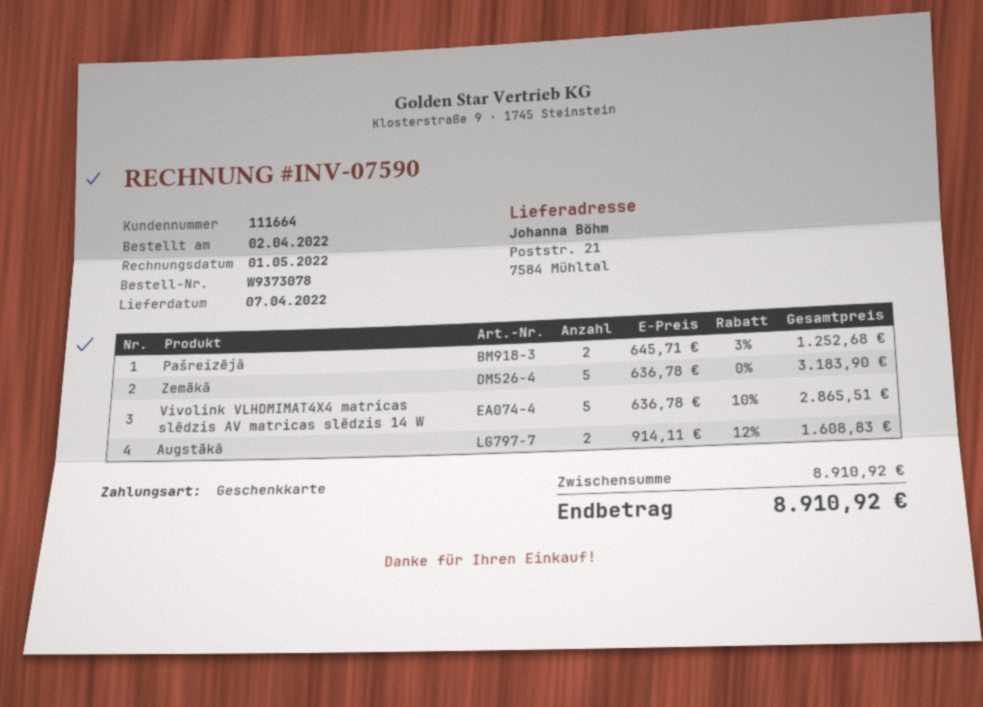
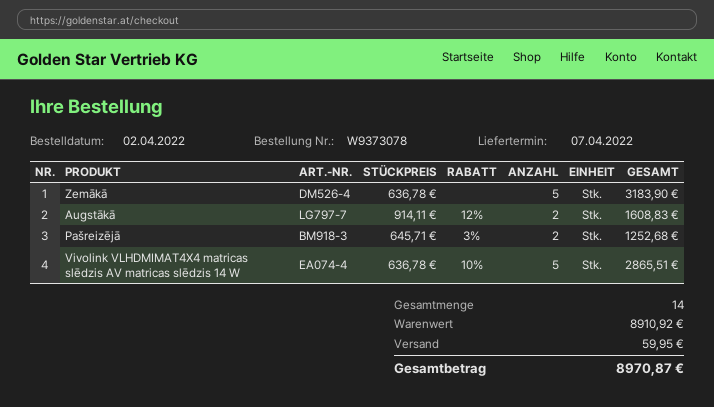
shipping: none -> 59.95
total: 8910.92 -> 8970.87

